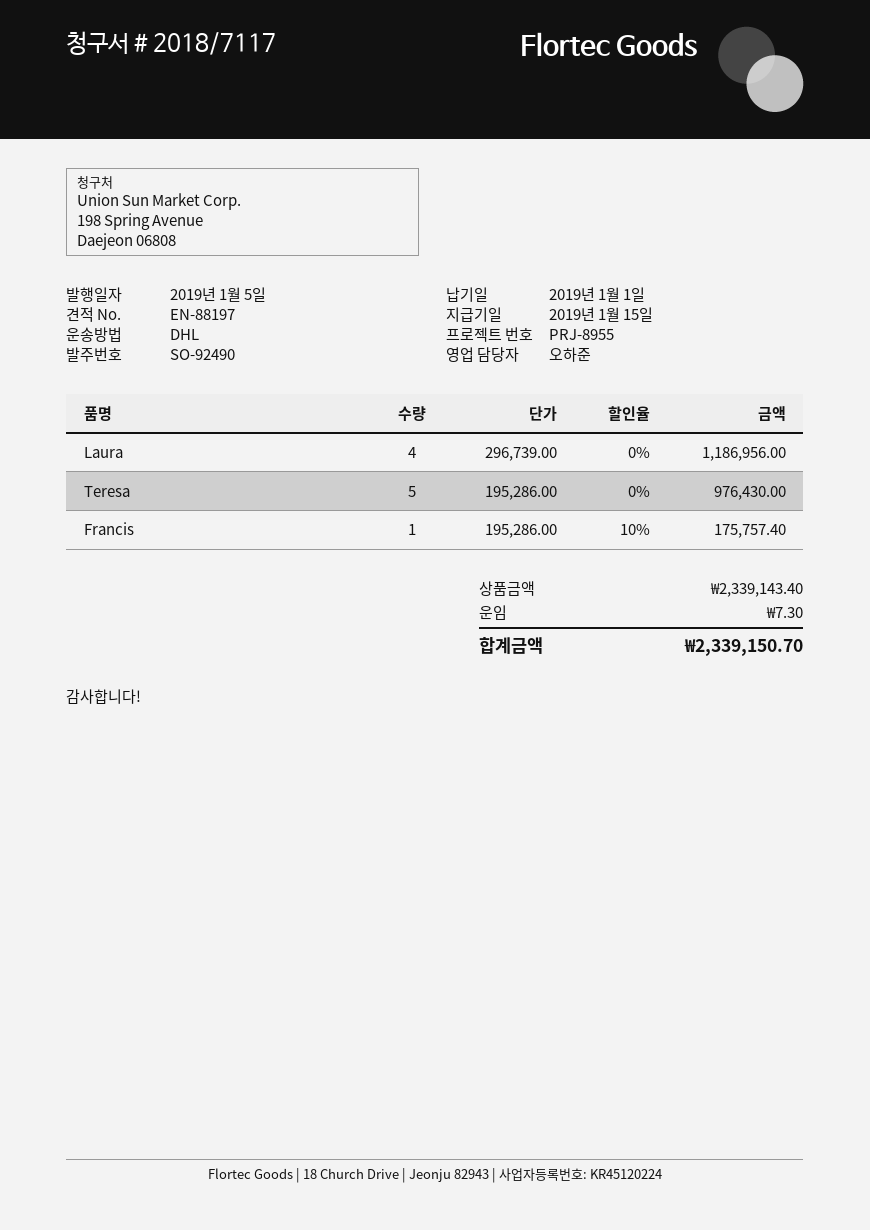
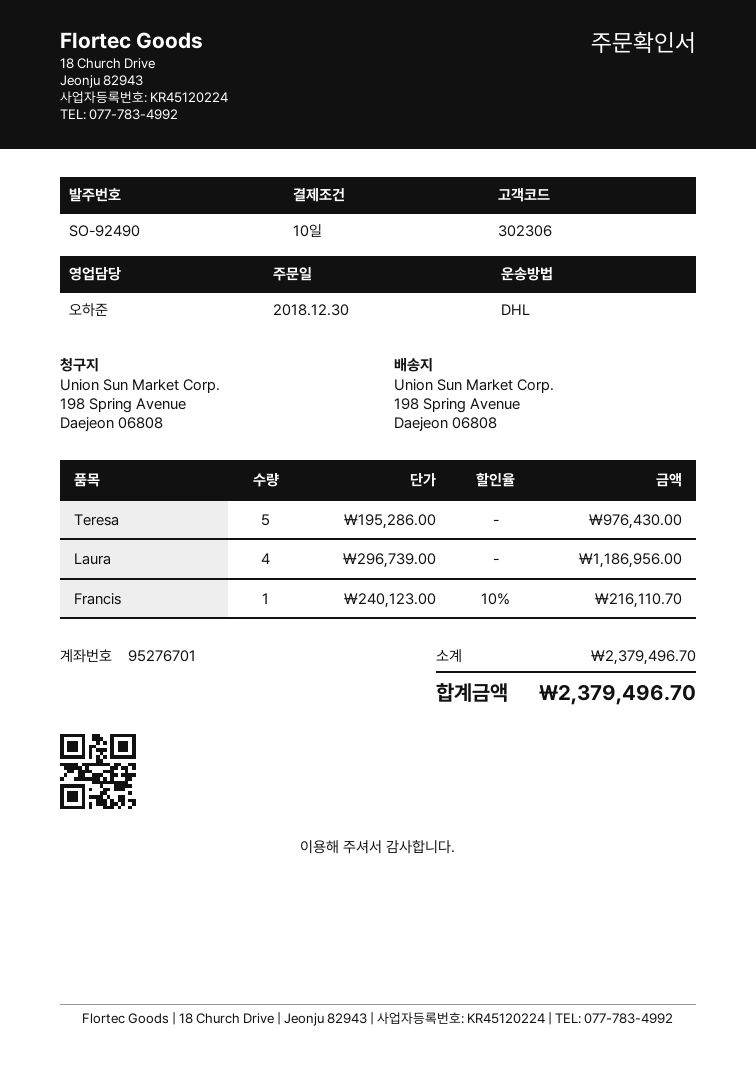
Francis: 1 x 195286.00 - 10% = 175757.40 -> 1 x 240123.00 - 10% = 216110.70
subtotal: 2339143.40 -> 2379496.70
shipping: 7.30 -> none
total: 2339150.70 -> 2379496.70

